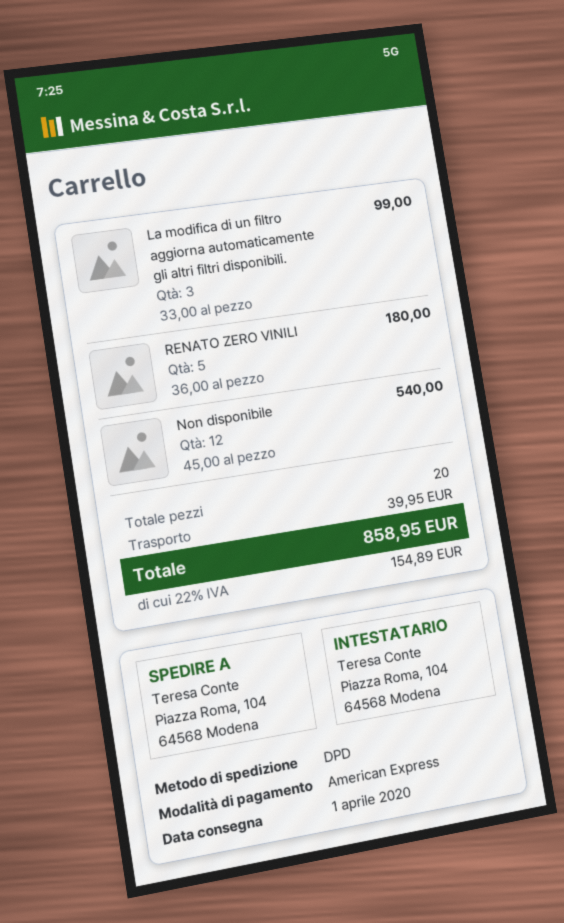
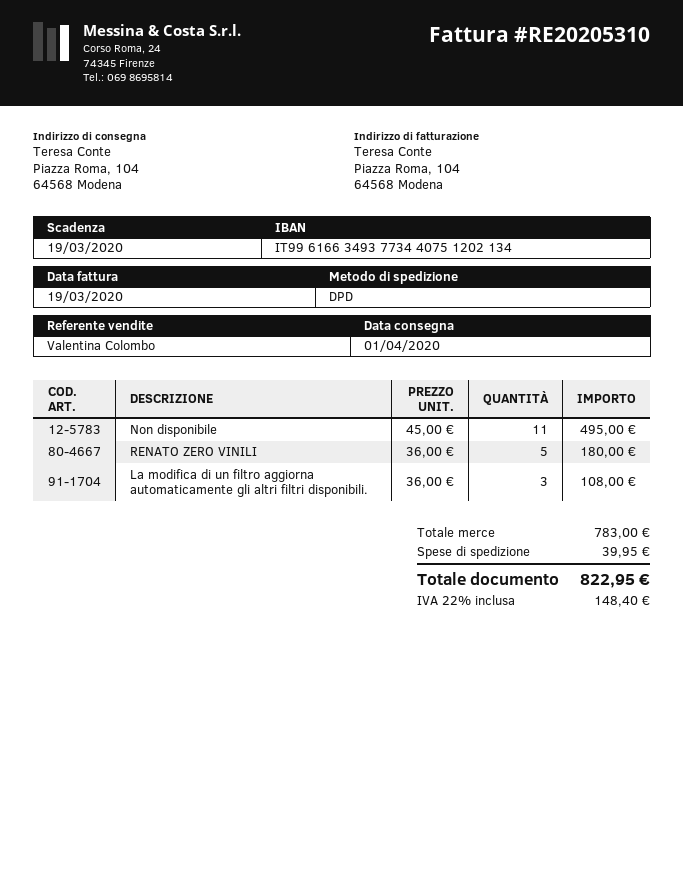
La modifica di un filtro aggiorna automaticamente gli altri filtri disponibili.: 3 x 33.00 = 99.00 -> 3 x 36.00 = 108.00
Non disponibile: 12 x 45.00 = 540.00 -> 11 x 45.00 = 495.00
tax: 22% = 154.89 -> 22% = 148.40
total: 858.95 -> 822.95

